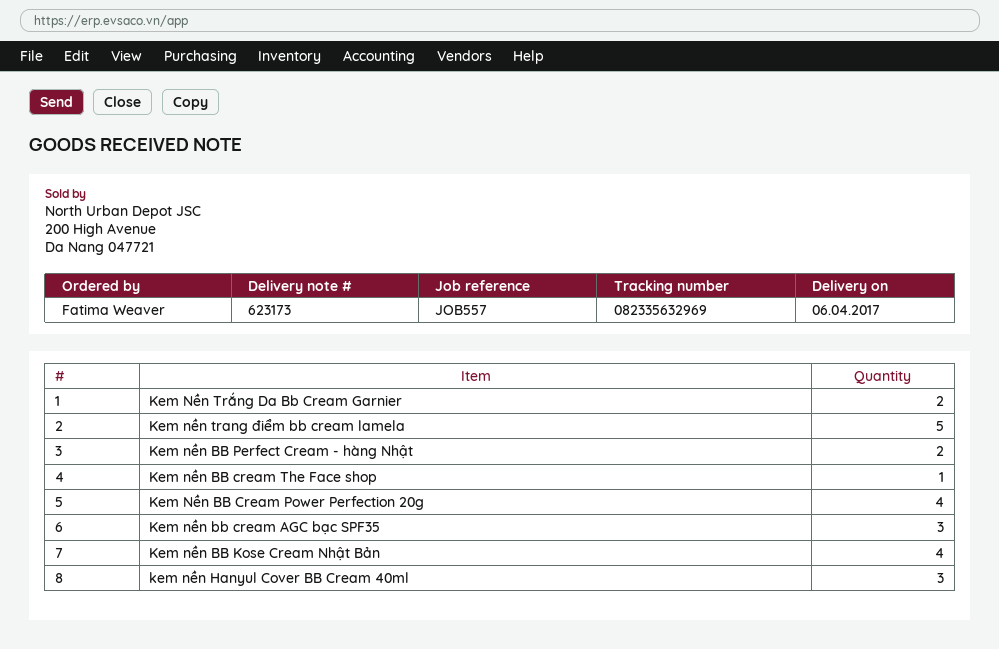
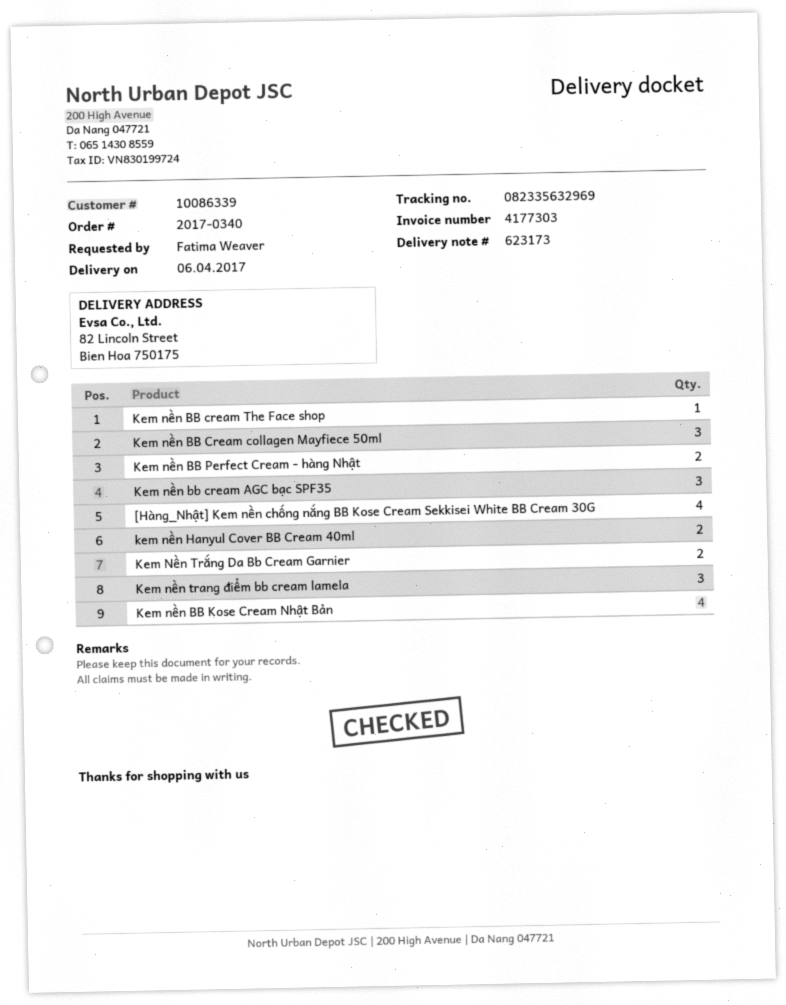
Kem nền trang điểm bb cream lamela: 5 -> 3
Kem Nền BB Cream Power Perfection 20g: 4 -> none
kem nền Hanyul Cover BB Cream 40ml: 3 -> 2
Kem nền BB Cream collagen Mayfiece 50ml: none -> 3
[Hàng_Nhật] Kem nền chống nắng BB Kose Cream Sekkisei White BB Cream 30G: none -> 4

